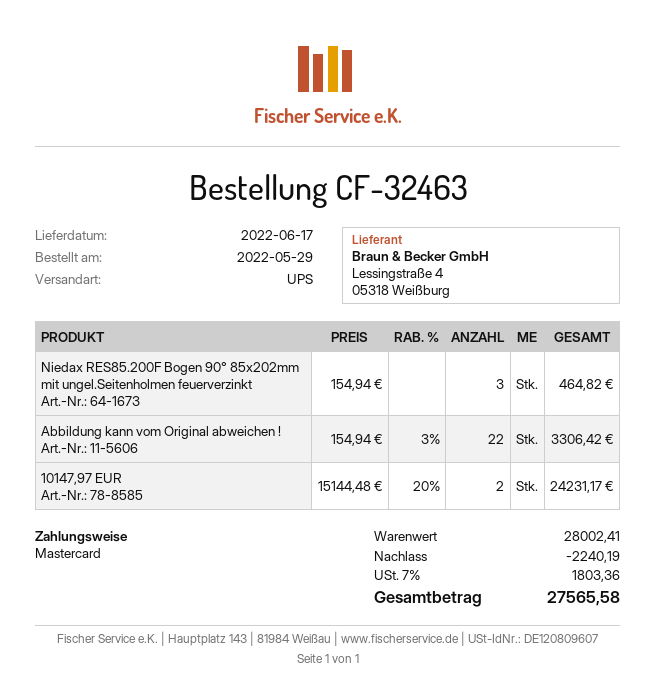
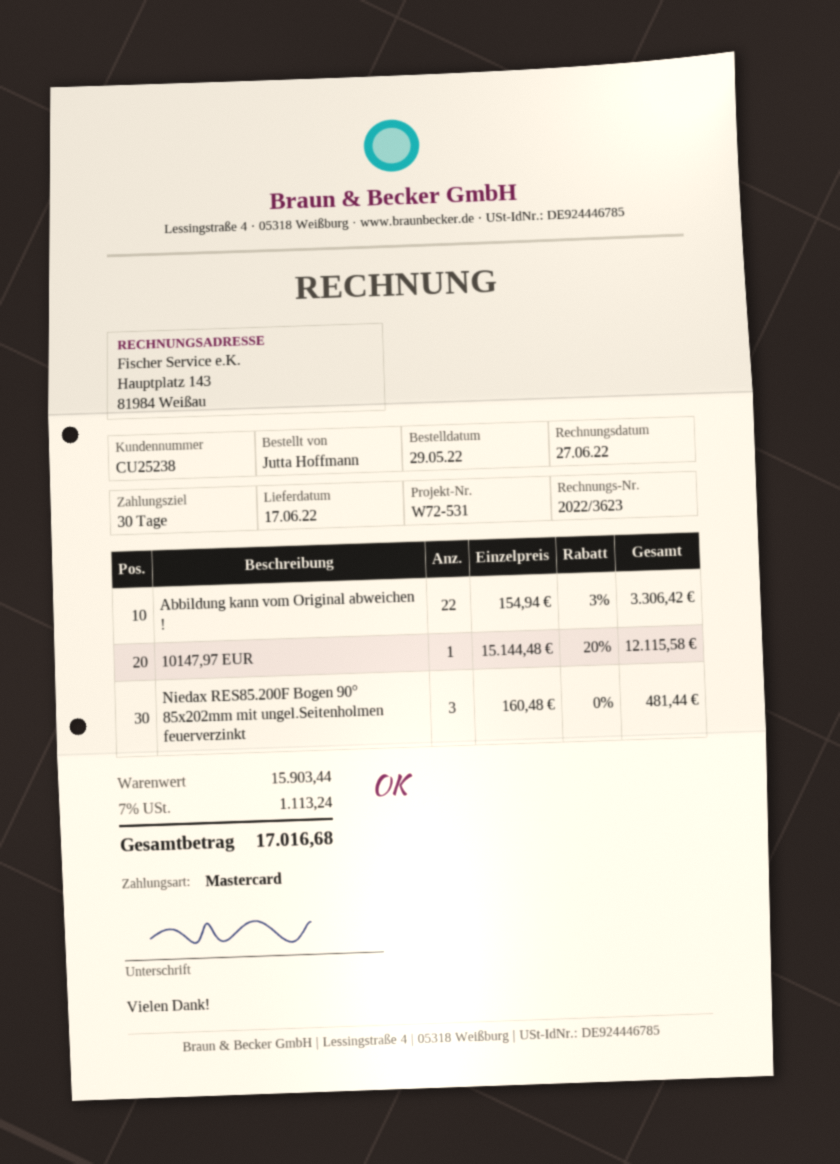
Niedax RES85.200F Bogen 90° 85x202mm mit ungel.Seitenholmen feuerverzinkt: 3 x 154.94 = 464.82 -> 3 x 160.48 = 481.44
10147,97 EUR: 2 x 15144.48 - 20% = 24231.17 -> 1 x 15144.48 - 20% = 12115.58
subtotal: 28002.41 -> 15903.44
discount: 2240.19 -> none
tax: 7% = 1803.36 -> 7% = 1113.24
total: 27565.58 -> 17016.68

